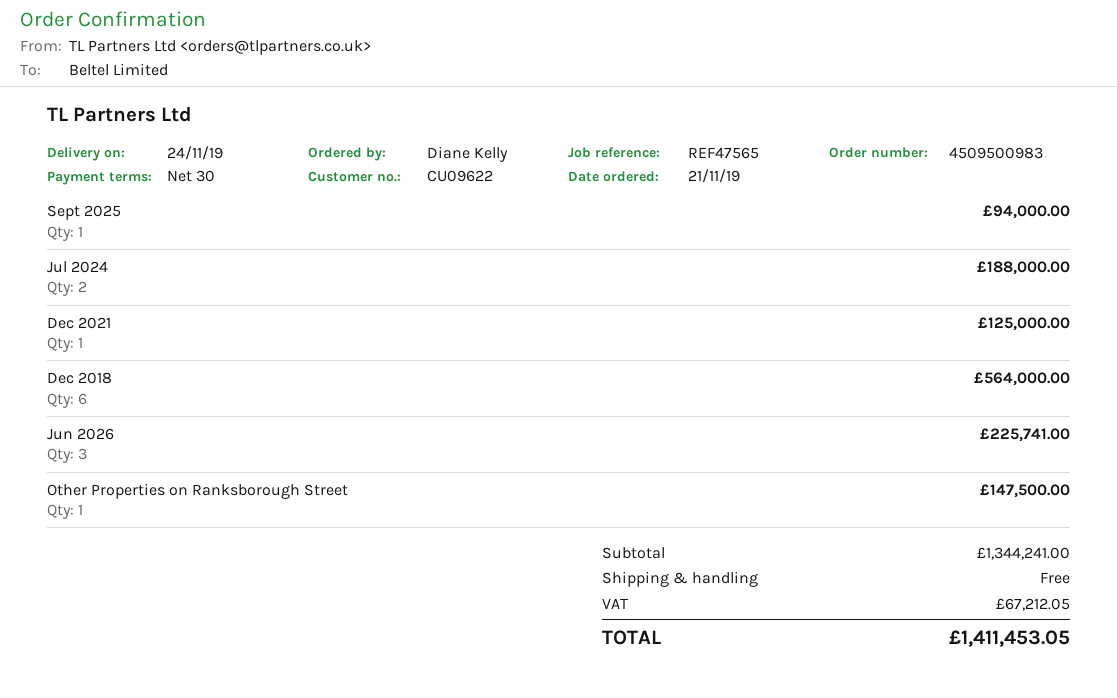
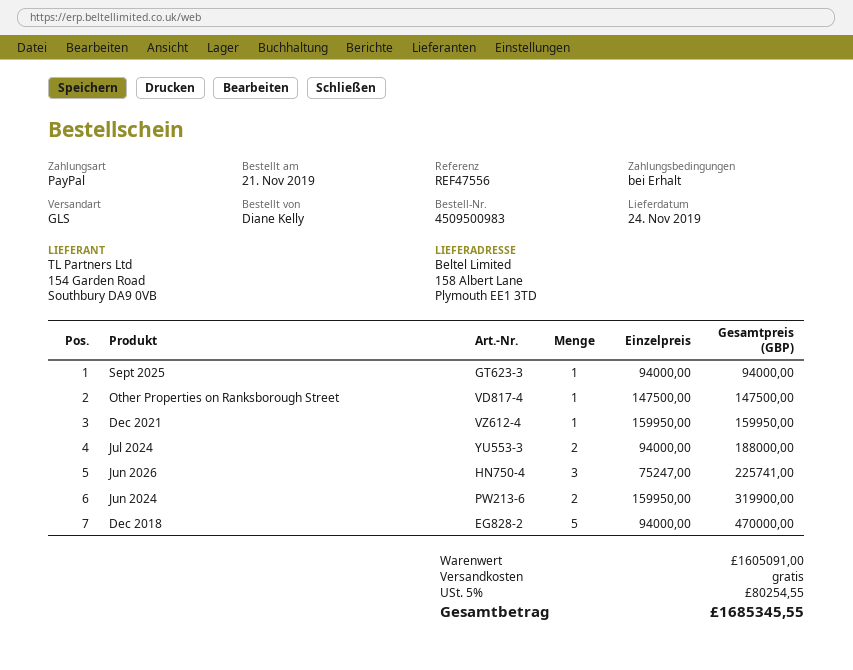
payment terms: 30 days -> on receipt
reference: REF47565 -> REF47556
Dec 2021: 1 for 125000.00 -> 1 for 159950.00
Dec 2018: 6 for 564000.00 -> 5 for 470000.00
Jun 2024: none -> 2 for 319900.00
subtotal: 1344241.00 -> 1605091.00
tax: 67212.05 -> 80254.55
total: 1411453.05 -> 1685345.55

